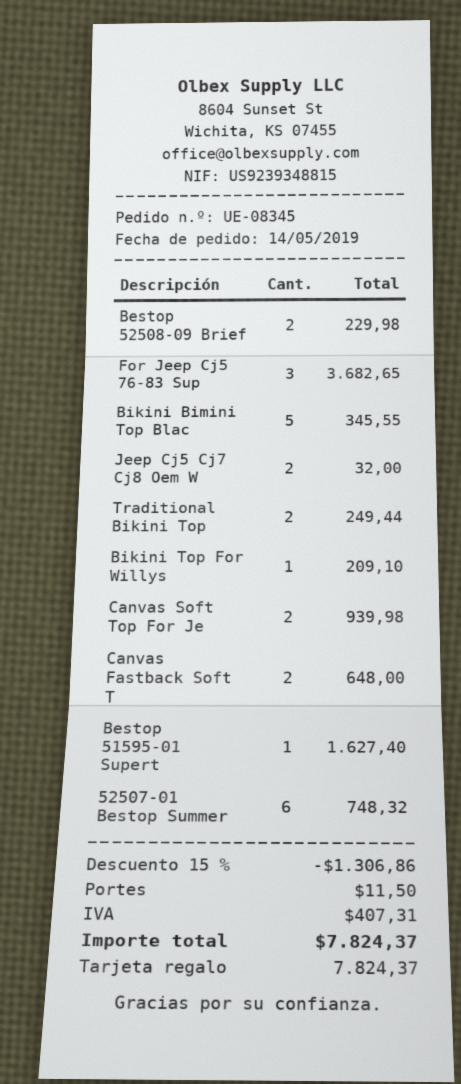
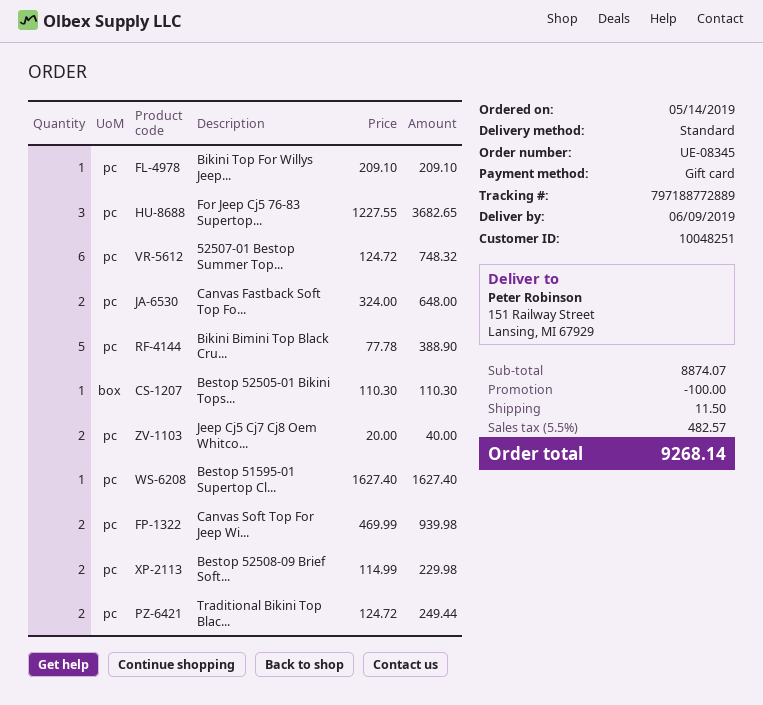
Bikini Bimini Top Blac: 5 for 345.55 -> 5 for 388.90
Jeep Cj5 Cj7 Cj8 Oem W: 2 for 32.00 -> 2 for 40.00
Bestop 52505-01 Bikini Tops...: none -> 1 for 110.30
discount: 1306.86 -> 100.00
tax: 407.31 -> 482.57
total: 7824.37 -> 9268.14

